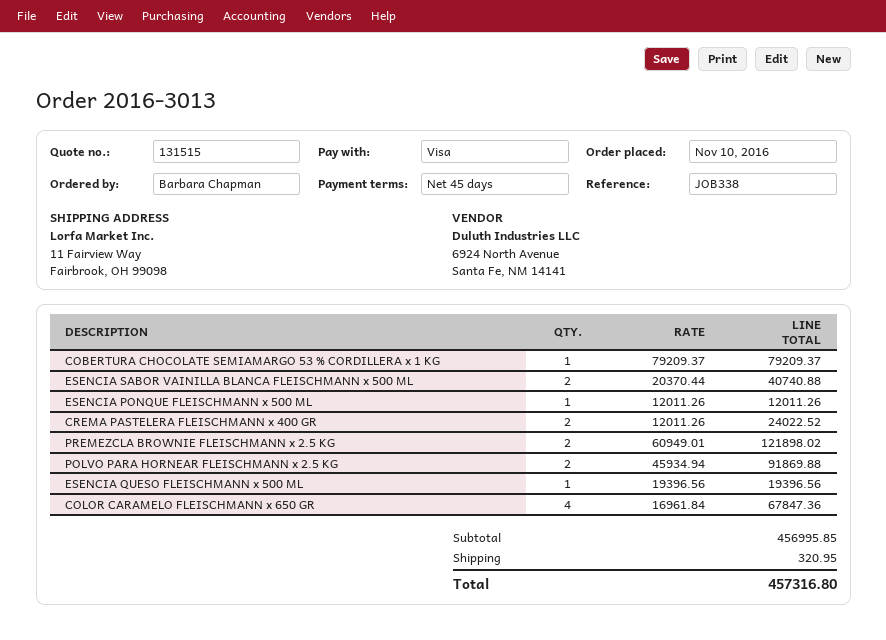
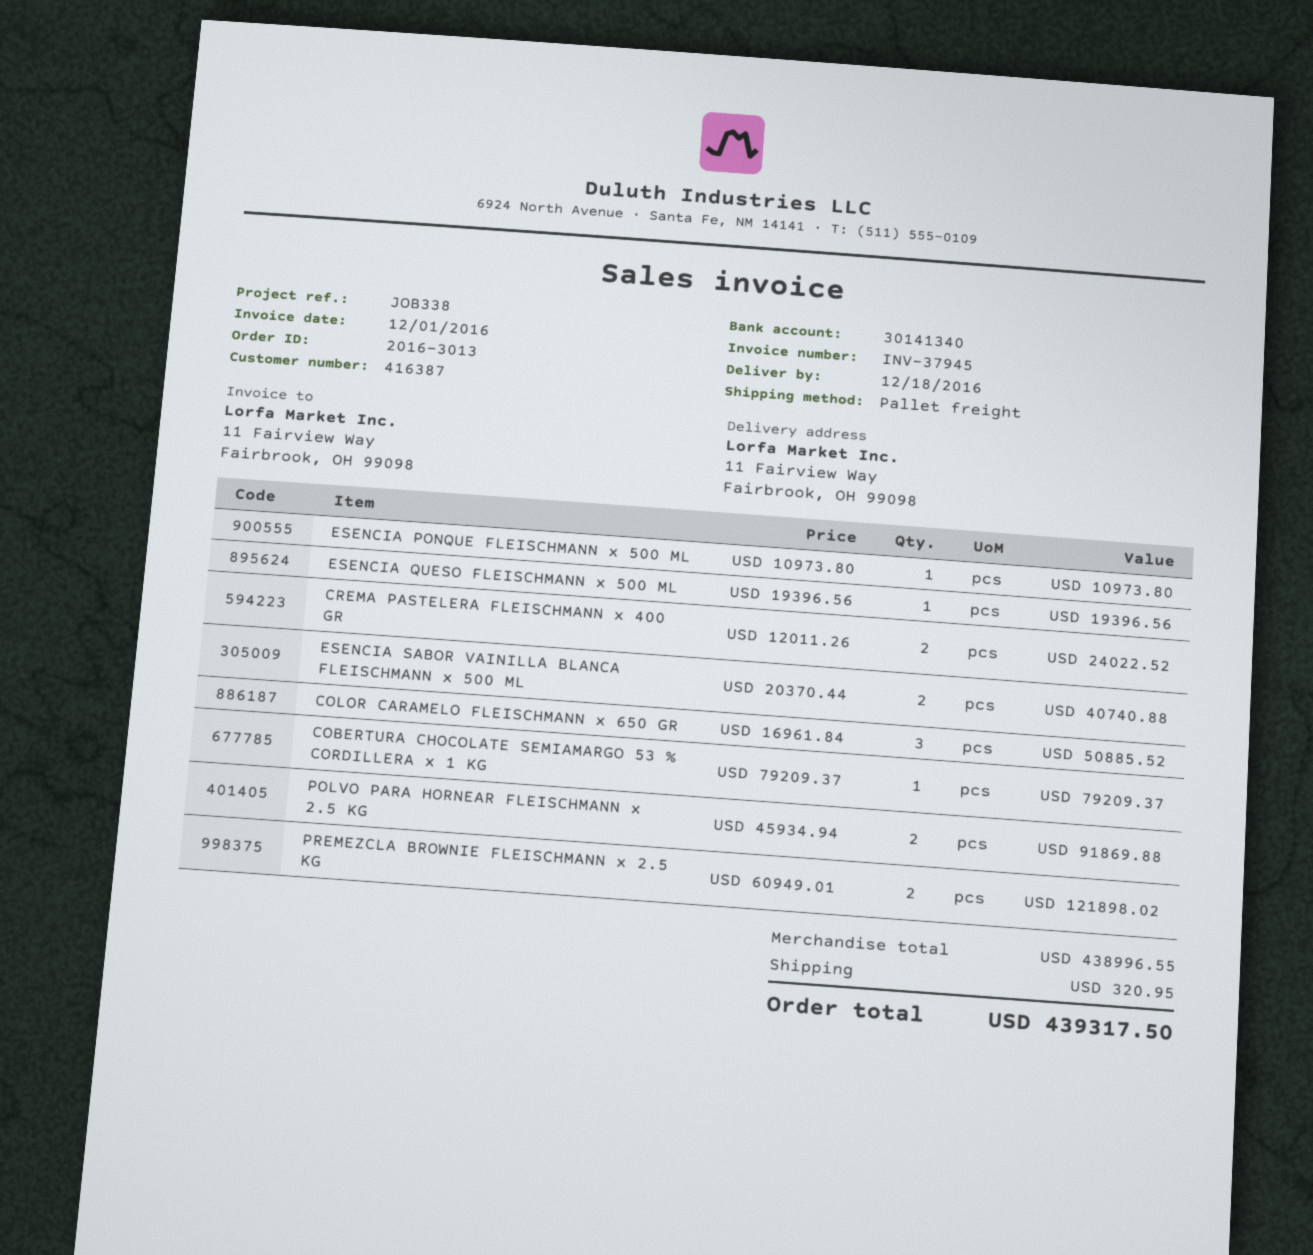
ESENCIA PONQUE FLEISCHMANN x 500 ML: 1 x 12011.26 = 12011.26 -> 1 x 10973.80 = 10973.80
COLOR CARAMELO FLEISCHMANN x 650 GR: 4 x 16961.84 = 67847.36 -> 3 x 16961.84 = 50885.52
subtotal: 456995.85 -> 438996.55
total: 457316.80 -> 439317.50

